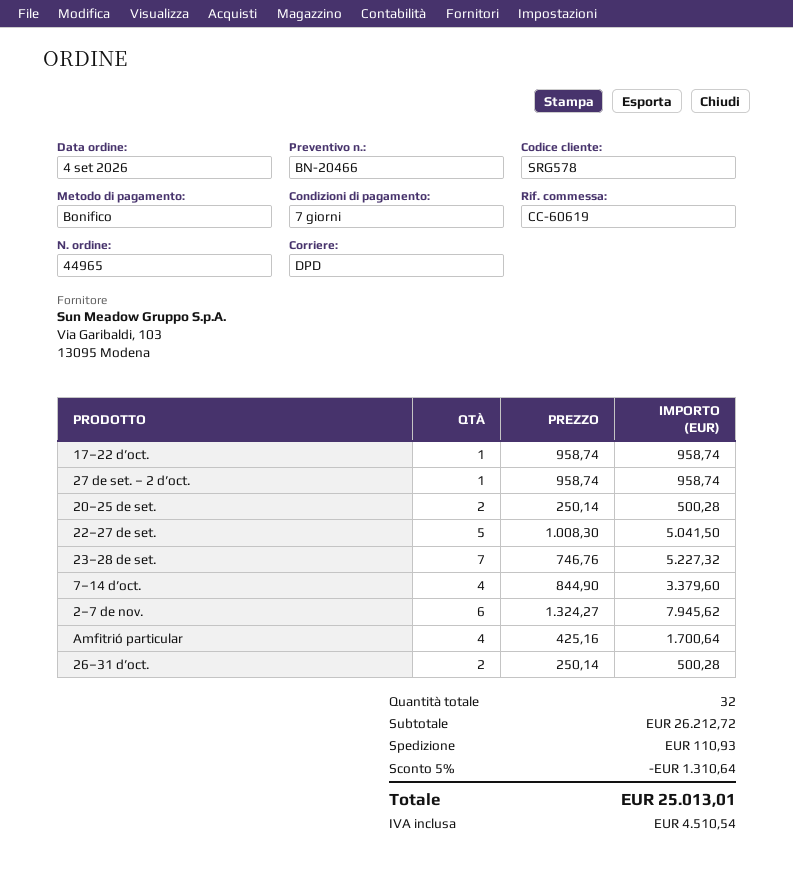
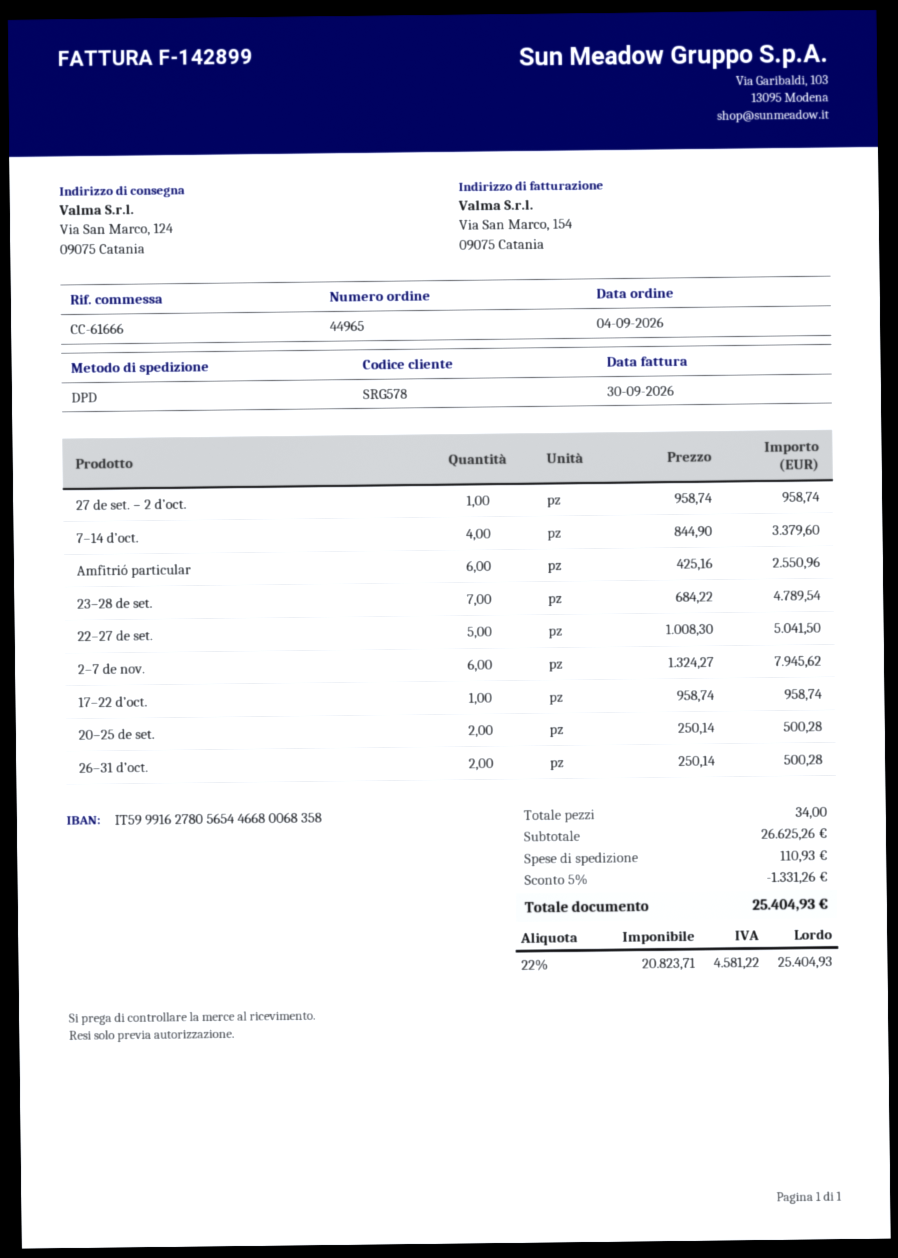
reference: CC-60619 -> CC-61666
23–28 de set.: 7 x 746.76 = 5227.32 -> 7 x 684.22 = 4789.54
Amfitrió particular: 4 x 425.16 = 1700.64 -> 6 x 425.16 = 2550.96
total quantity: 32 -> 34
subtotal: 26212.72 -> 26625.26
discount: 5% = 1310.64 -> 5% = 1331.26
tax: 4510.54 -> 4581.22
total: 25013.01 -> 25404.93

